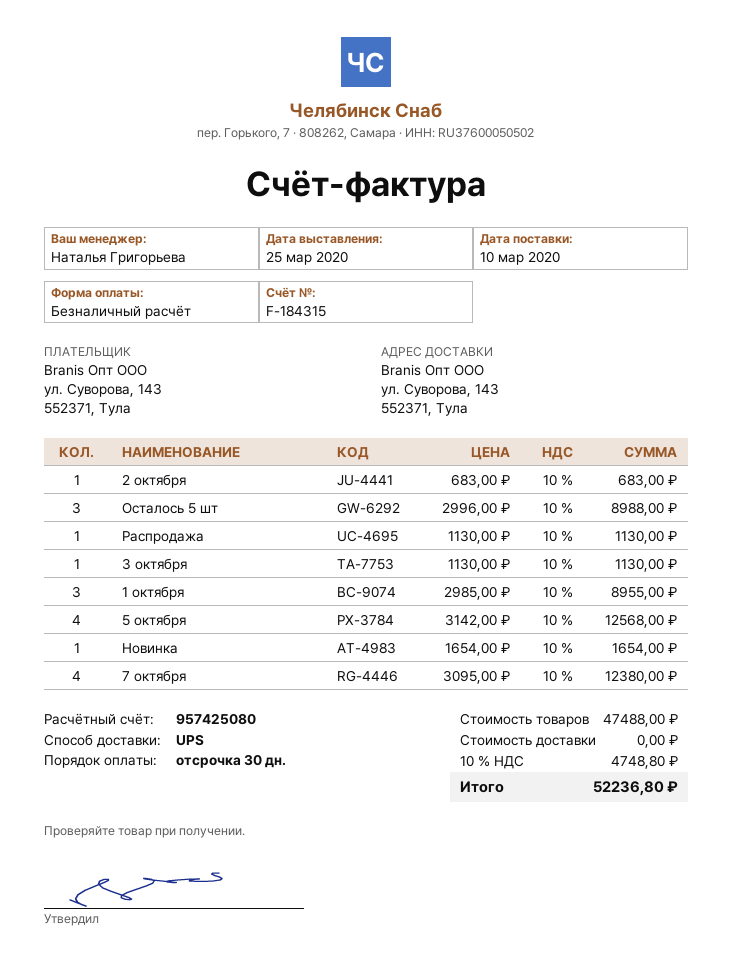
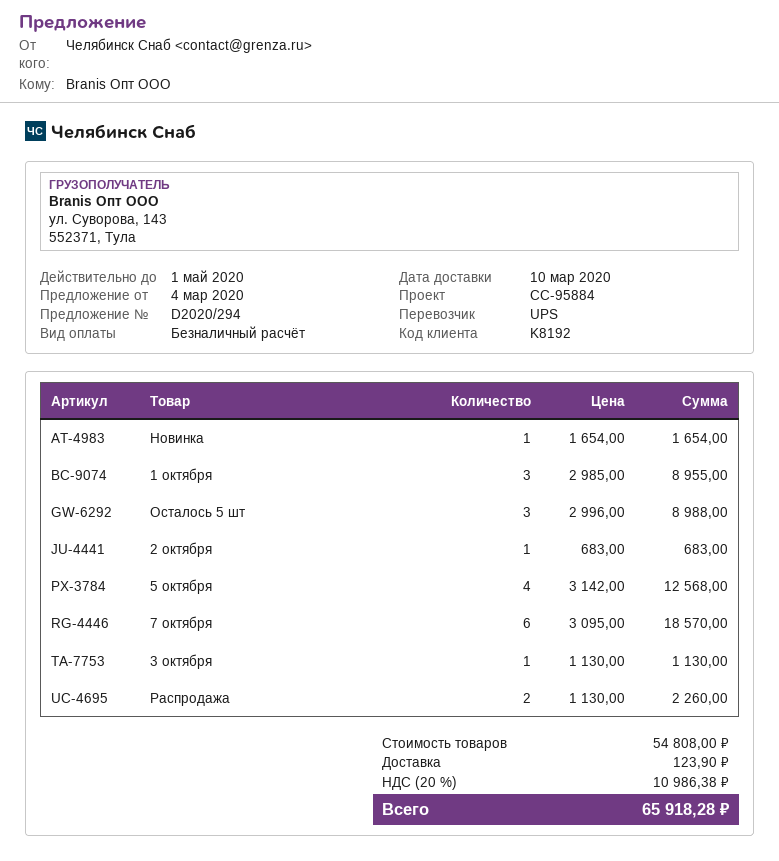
Распродажа: 1 x 1130.00 = 1130.00 -> 2 x 1130.00 = 2260.00
7 октября: 4 x 3095.00 = 12380.00 -> 6 x 3095.00 = 18570.00
subtotal: 47488.00 -> 54808.00
shipping: 0.00 -> 123.90
tax: 10% = 4748.80 -> 20% = 10986.38
total: 52236.80 -> 65918.28

